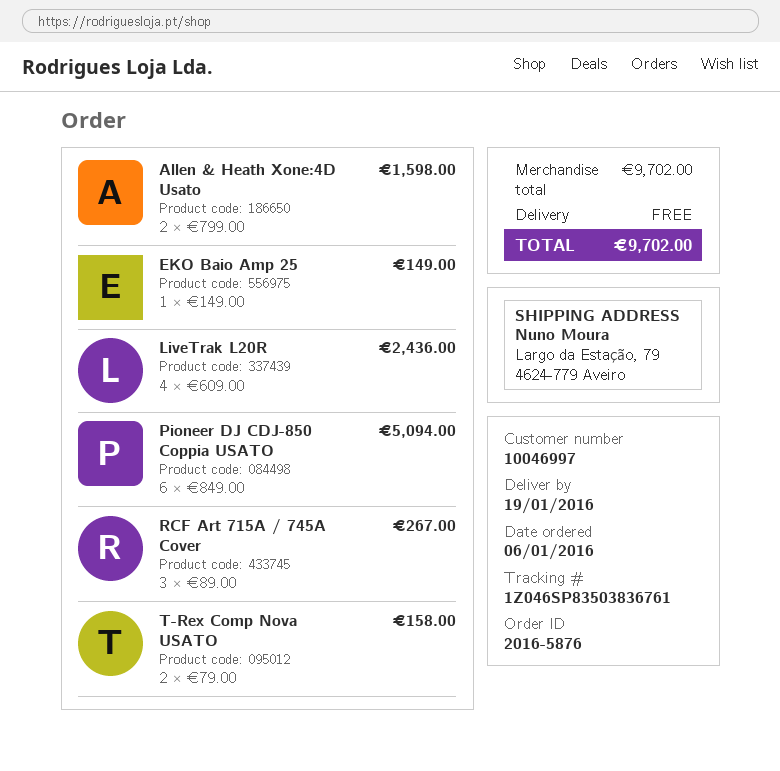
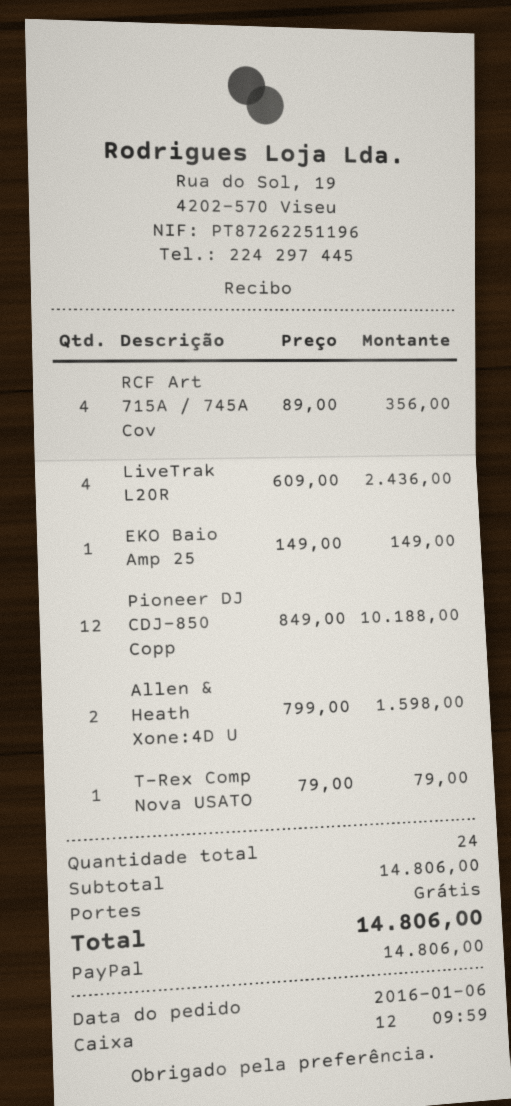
Pioneer DJ CDJ-850 Coppia USATO: 6 x 849.00 = 5094.00 -> 12 x 849.00 = 10188.00
RCF Art 715A / 745A Cover: 3 x 89.00 = 267.00 -> 4 x 89.00 = 356.00
T-Rex Comp Nova USATO: 2 x 79.00 = 158.00 -> 1 x 79.00 = 79.00
subtotal: 9702.00 -> 14806.00
total: 9702.00 -> 14806.00

